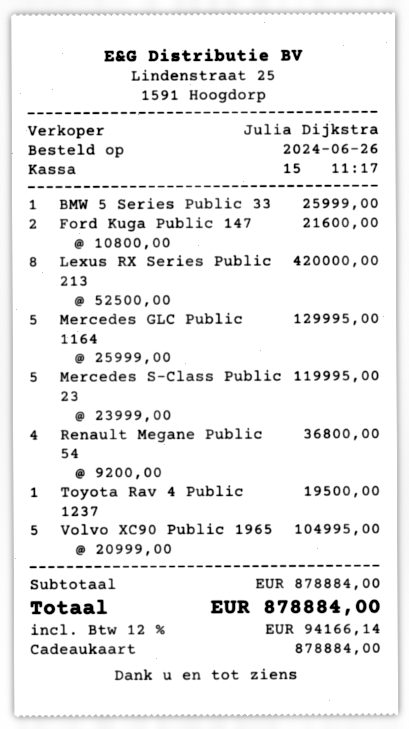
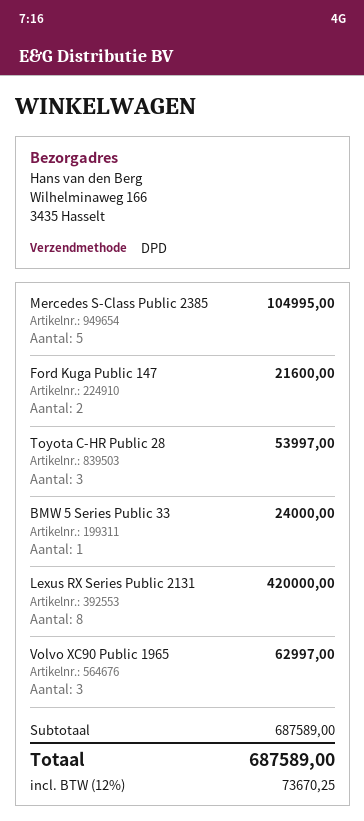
BMW 5 Series Public 33: 1 for 25999.00 -> 1 for 24000.00
Mercedes GLC Public 1164: 5 for 129995.00 -> none
Mercedes S-Class Public 23: 5 for 119995.00 -> 5 for 104995.00
Renault Megane Public 54: 4 for 36800.00 -> none
Toyota Rav 4 Public 1237: 1 for 19500.00 -> none
Volvo XC90 Public 1965: 5 for 104995.00 -> 3 for 62997.00
Toyota C-HR Public 28: none -> 3 for 53997.00
subtotal: 878884.00 -> 687589.00
tax: 12% = 94166.14 -> 12% = 73670.25
total: 878884.00 -> 687589.00

